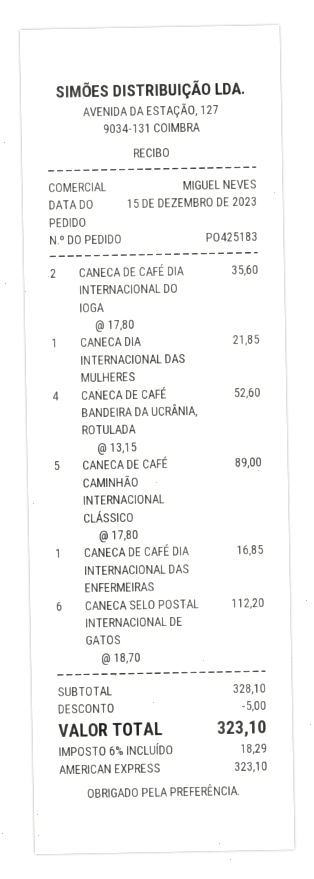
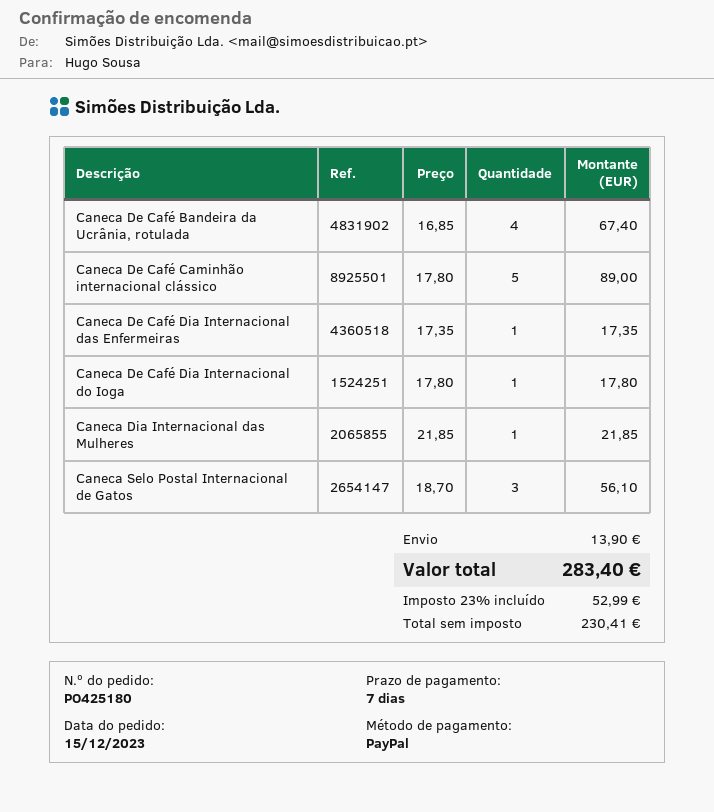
order number: PO425183 -> PO425180
payment method: American Express -> PayPal
CANECA DE CAFÉ DIA INTERNACIONAL DO IOGA: 2 x 17.80 = 35.60 -> 1 x 17.80 = 17.80
CANECA DE CAFÉ BANDEIRA DA UCRÂNIA, ROTULADA: 4 x 13.15 = 52.60 -> 4 x 16.85 = 67.40
CANECA DE CAFÉ DIA INTERNACIONAL DAS ENFERMEIRAS: 1 x 16.85 = 16.85 -> 1 x 17.35 = 17.35
CANECA SELO POSTAL INTERNACIONAL DE GATOS: 6 x 18.70 = 112.20 -> 3 x 18.70 = 56.10
discount: 5.00 -> none
shipping: none -> 13.90
tax: 6% = 18.29 -> 23% = 52.99
total: 323.10 -> 283.40

